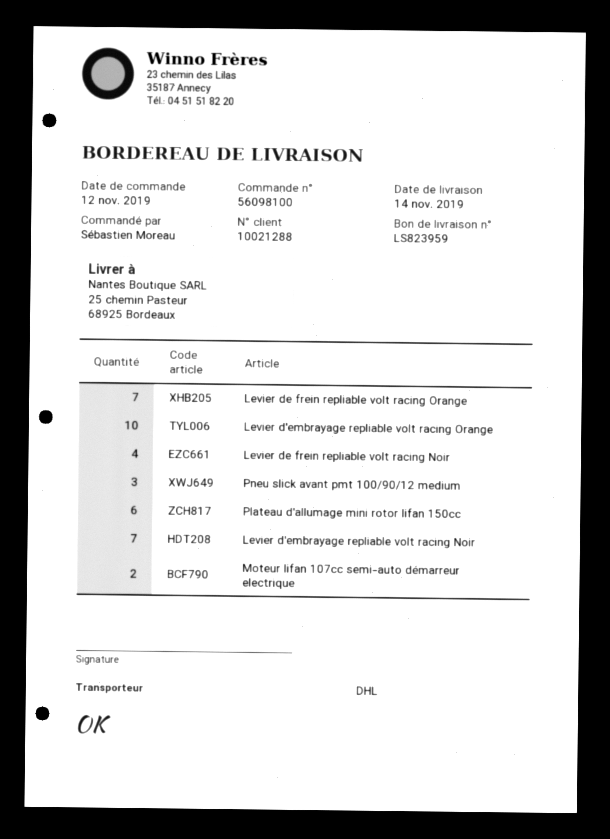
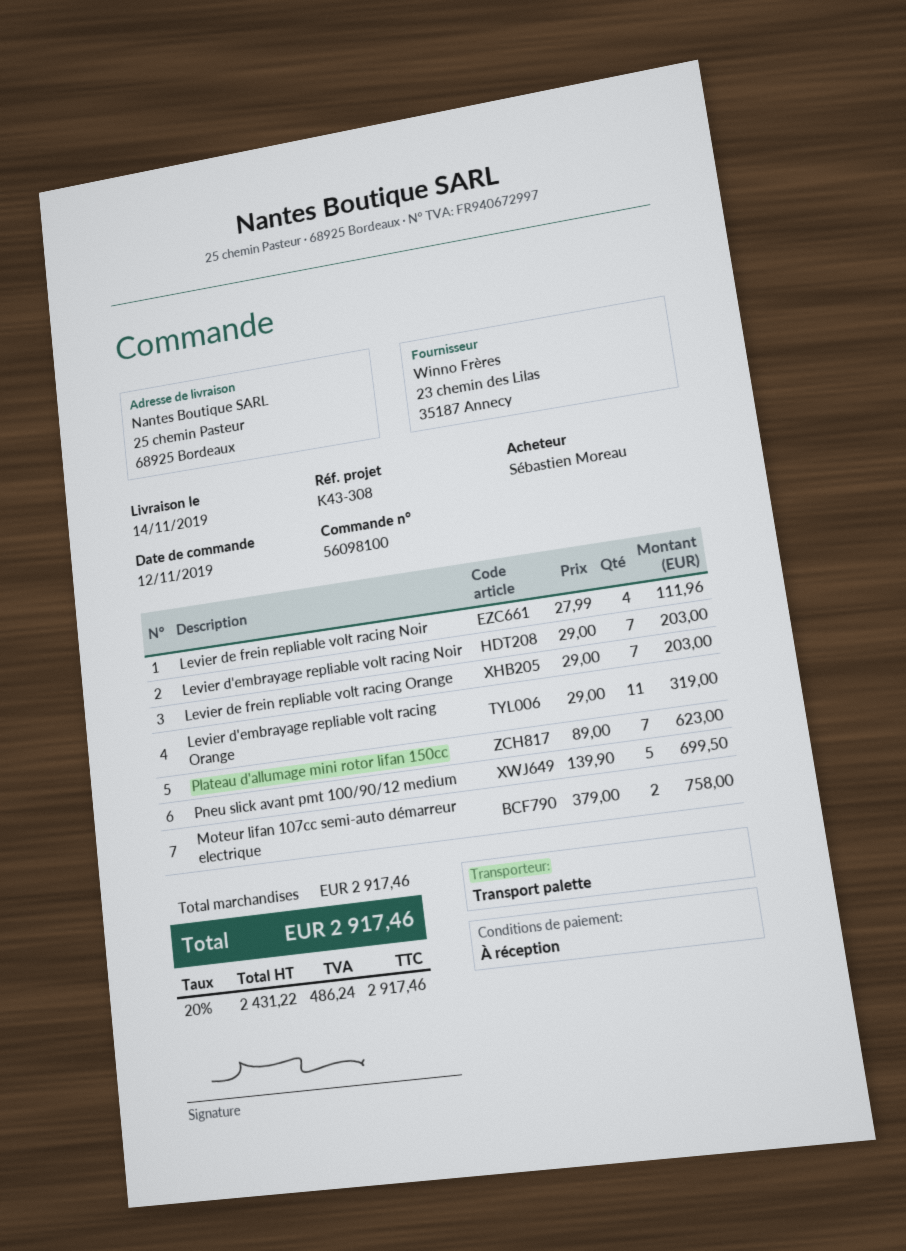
shipping method: DHL -> pallet freight
Levier d'embrayage repliable volt racing Orange: 10 -> 11
Pneu slick avant pmt 100/90/12 medium: 3 -> 5
Plateau d'allumage mini rotor lifan 150cc: 6 -> 7

